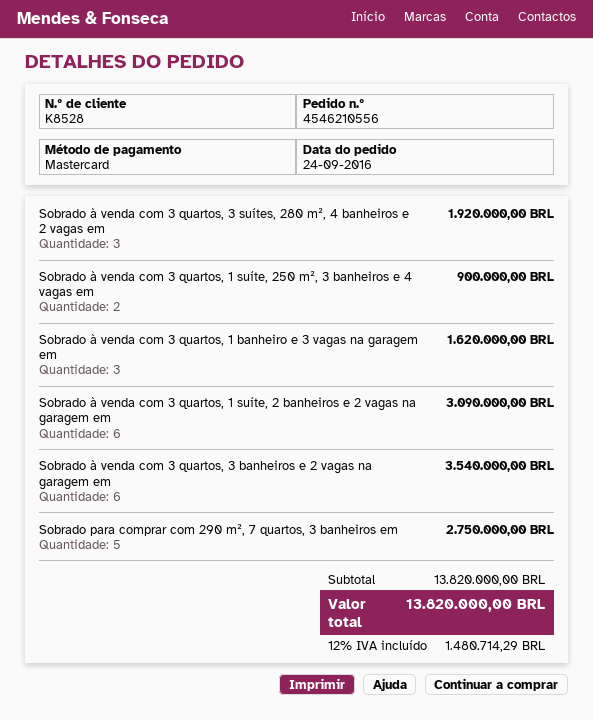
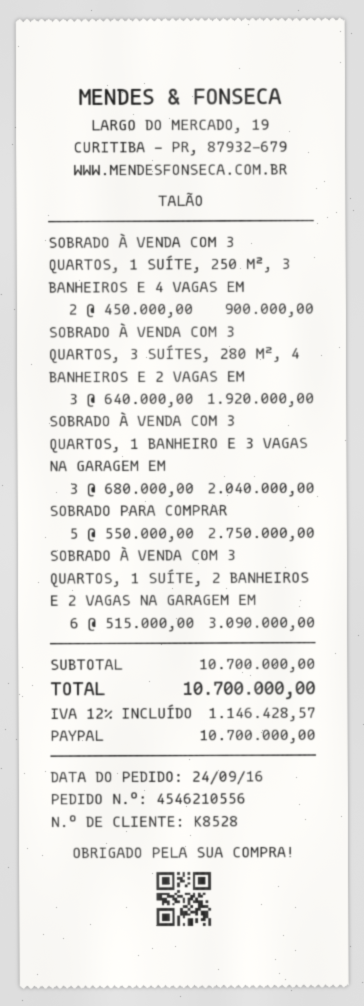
payment method: Mastercard -> PayPal
Sobrado à venda com 3 quartos, 1 banheiro e 3 vagas na garagem em: 3 for 1620000.00 -> 3 for 2040000.00
Sobrado à venda com 3 quartos, 3 banheiros e 2 vagas na garagem em: 6 for 3540000.00 -> none
subtotal: 13820000.00 -> 10700000.00
tax: 12% = 1480714.29 -> 12% = 1146428.57
total: 13820000.00 -> 10700000.00

